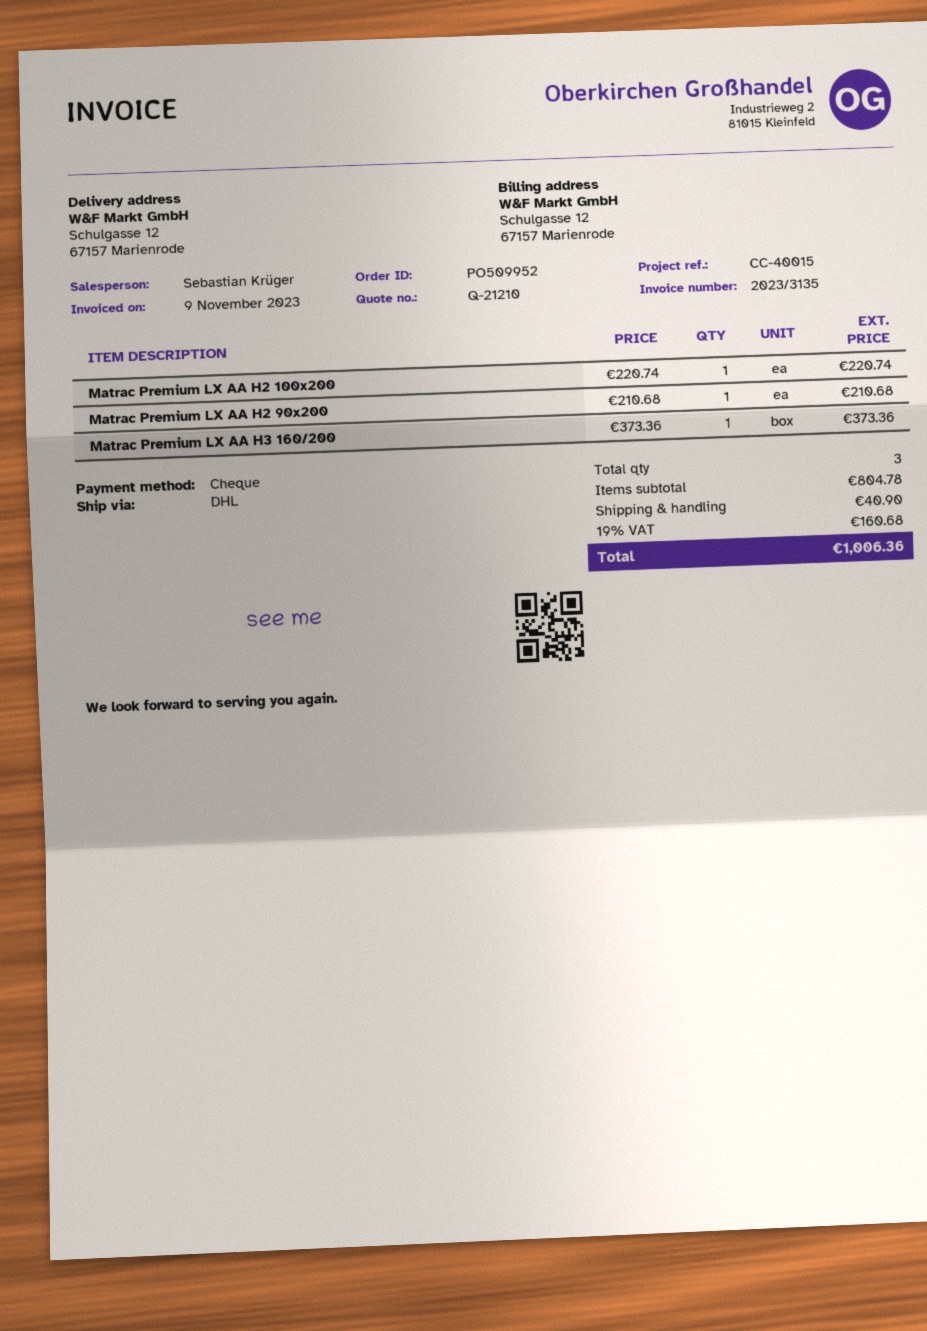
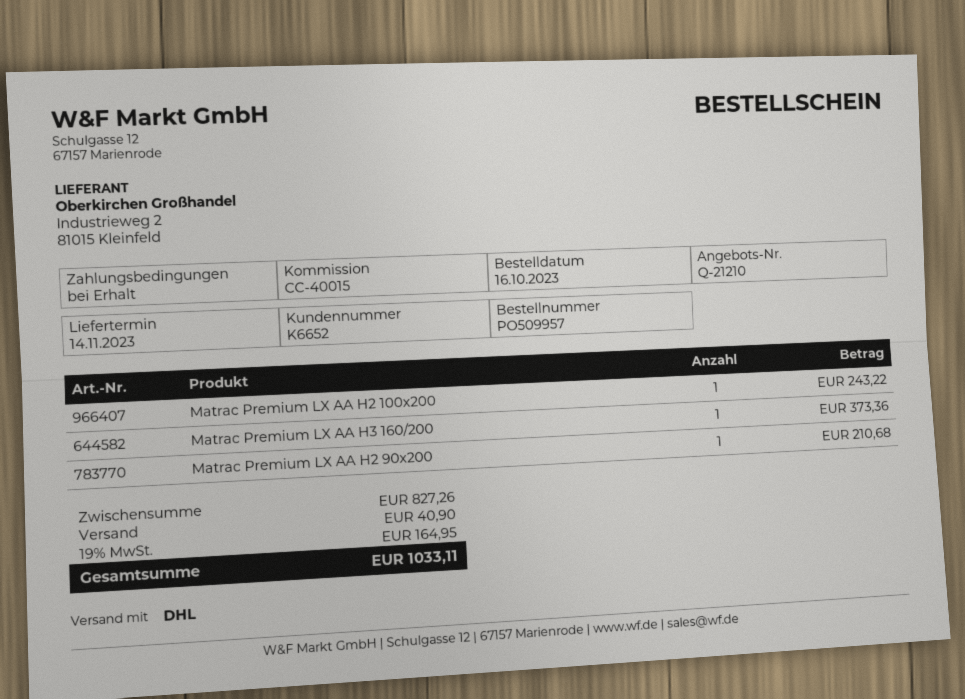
order number: PO509952 -> PO509957
Matrac Premium LX AA H2 100x200: 1 for 220.74 -> 1 for 243.22
subtotal: 804.78 -> 827.26
tax: 19% = 160.68 -> 19% = 164.95
total: 1006.36 -> 1033.11

